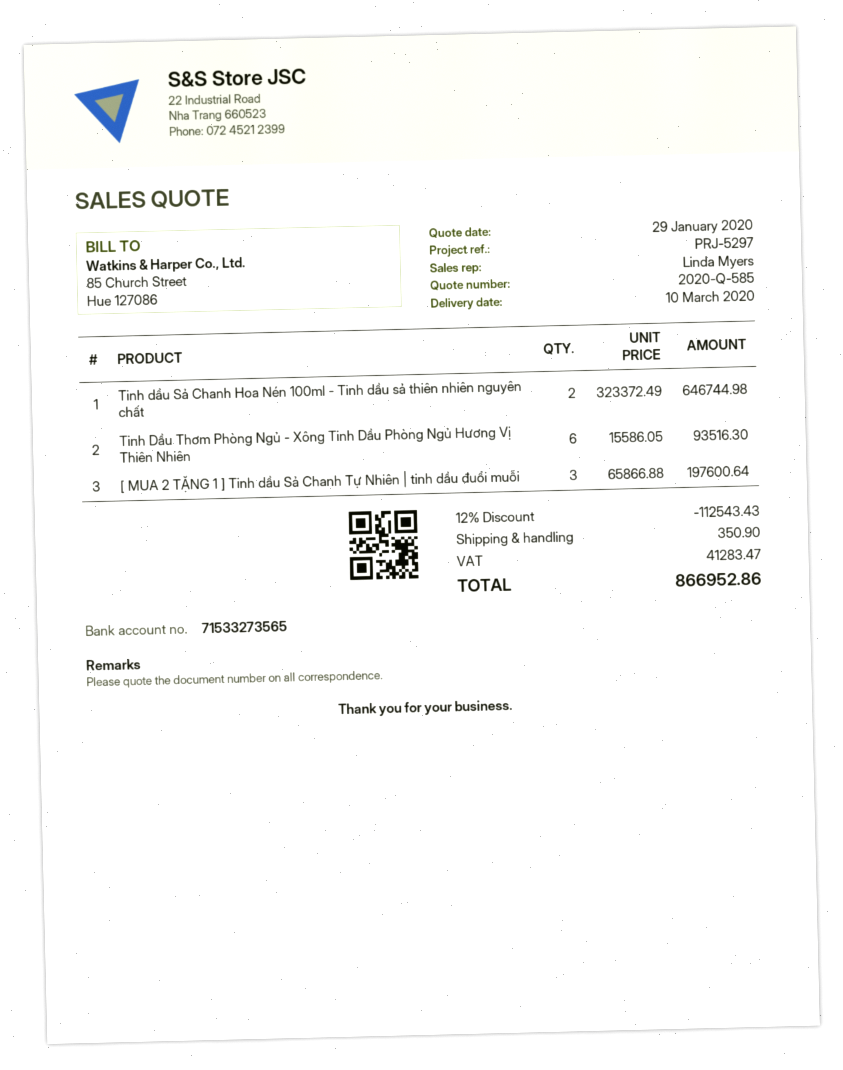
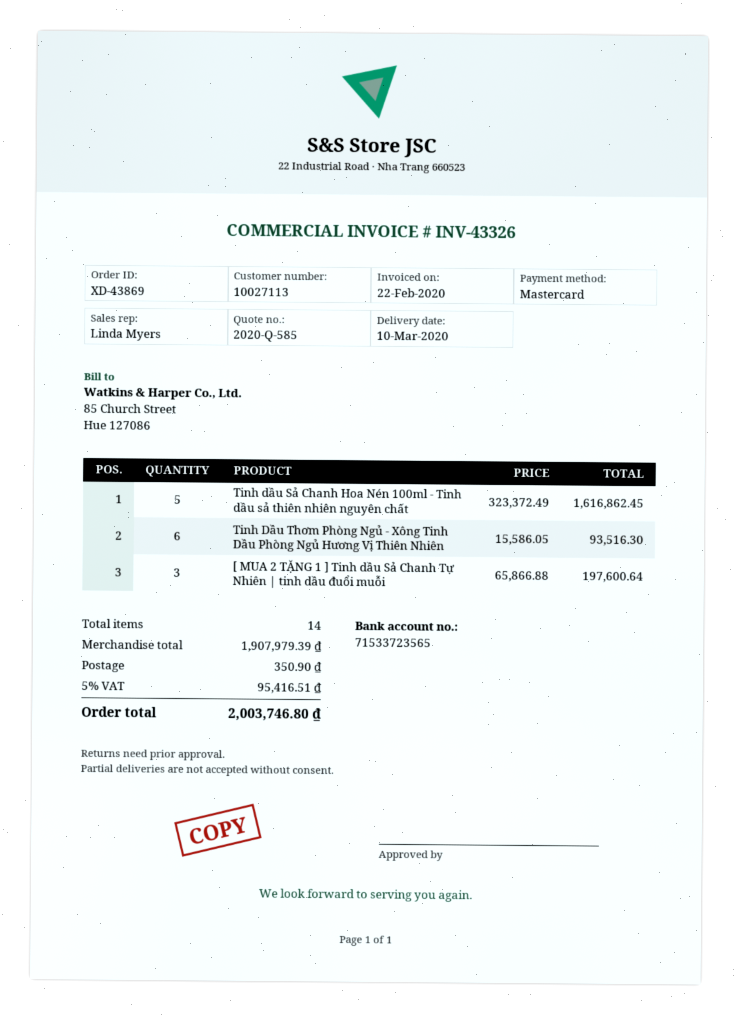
bank account: 71533273565 -> 71533723565
Tinh dầu Sả Chanh Hoa Nén 100ml - Tinh dầu sả thiên nhiên nguyên chất: 2 x 323372.49 = 646744.98 -> 5 x 323372.49 = 1616862.45
discount: 12% = 112543.43 -> none
tax: 41283.47 -> 95416.51
total: 866952.86 -> 2003746.80

